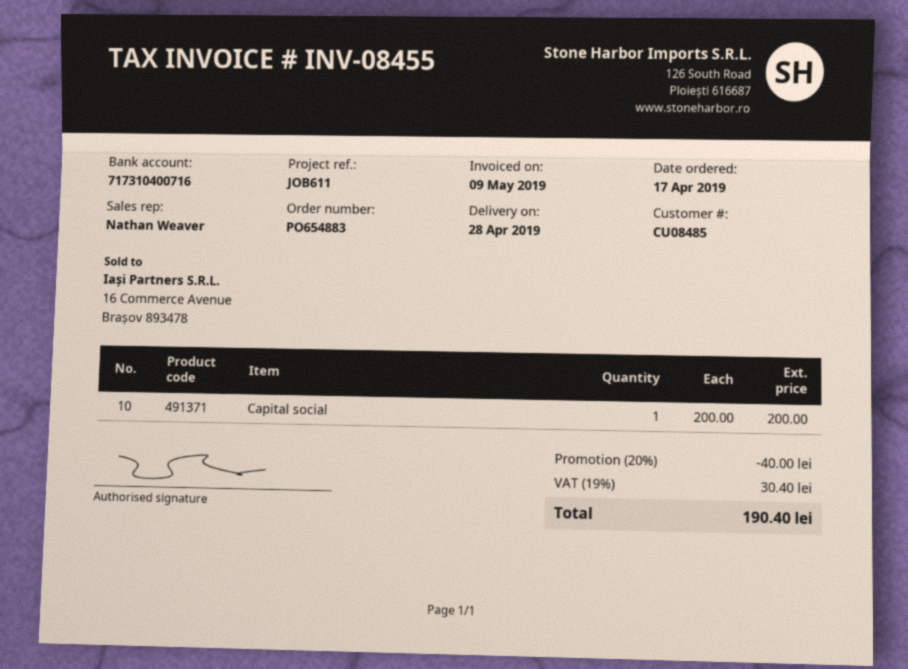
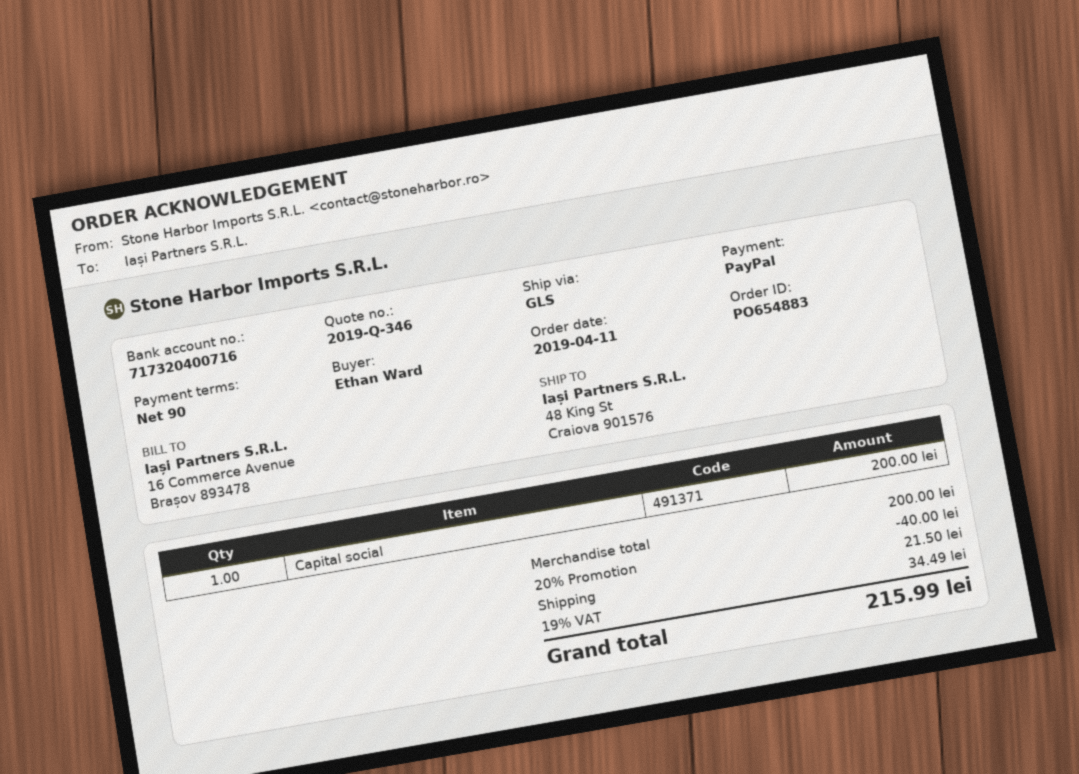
order date: 2019-04-17 -> 2019-04-11
bank account: 717310400716 -> 717320400716
shipping: none -> 21.50
tax: 19% = 30.40 -> 19% = 34.49
total: 190.40 -> 215.99

